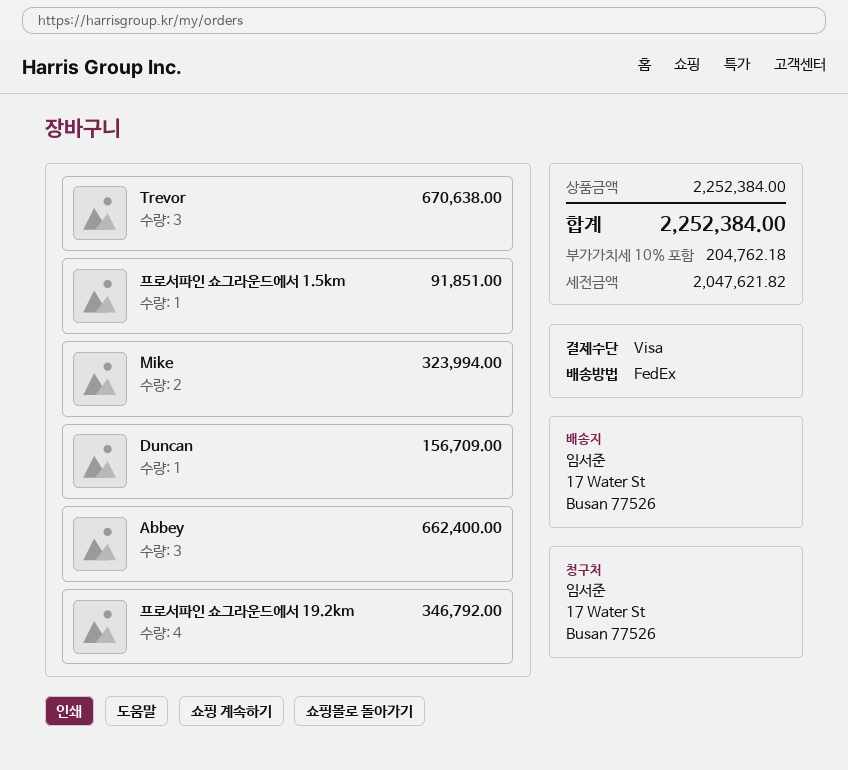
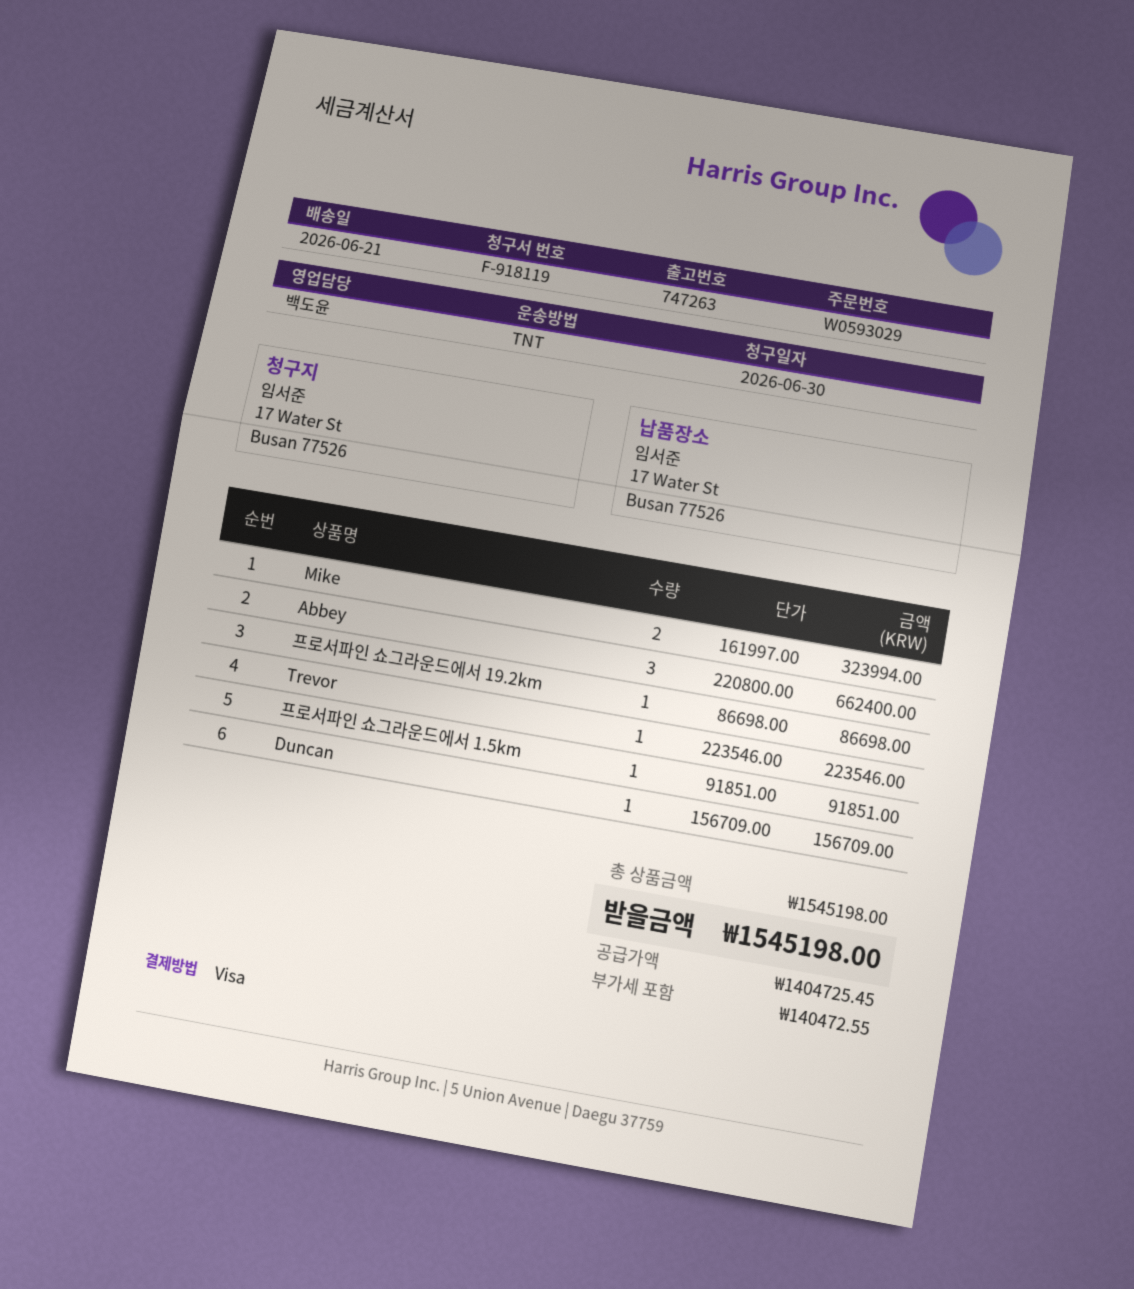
shipping method: FedEx -> TNT
Trevor: 3 for 670638.00 -> 1 for 223546.00
프로서파인 쇼그라운드에서 19.2km: 4 for 346792.00 -> 1 for 86698.00
subtotal: 2252384.00 -> 1545198.00
net: 2047621.82 -> 1404725.45
tax: 204762.18 -> 140472.55
total: 2252384.00 -> 1545198.00

